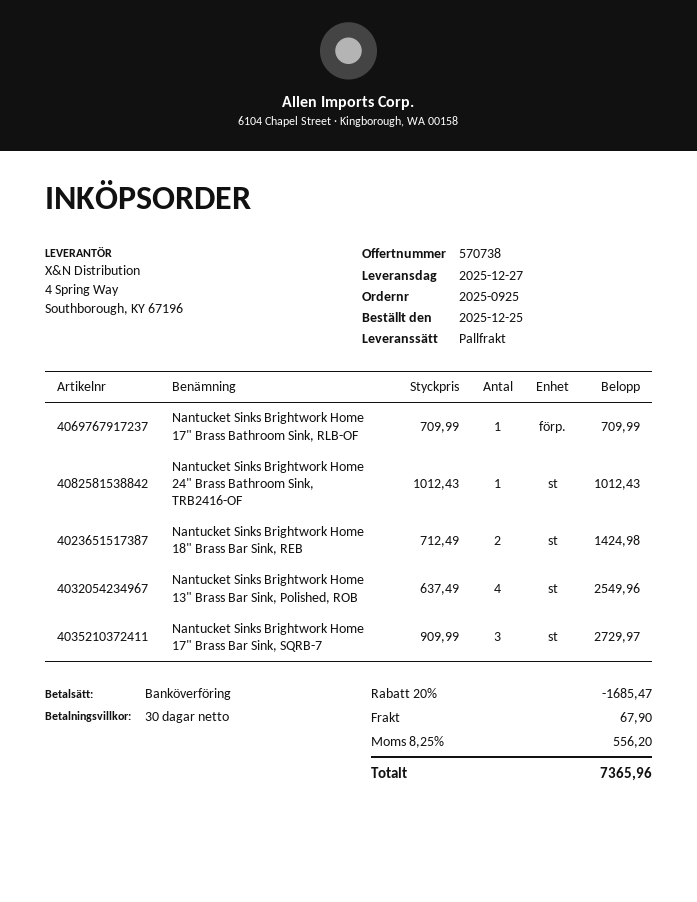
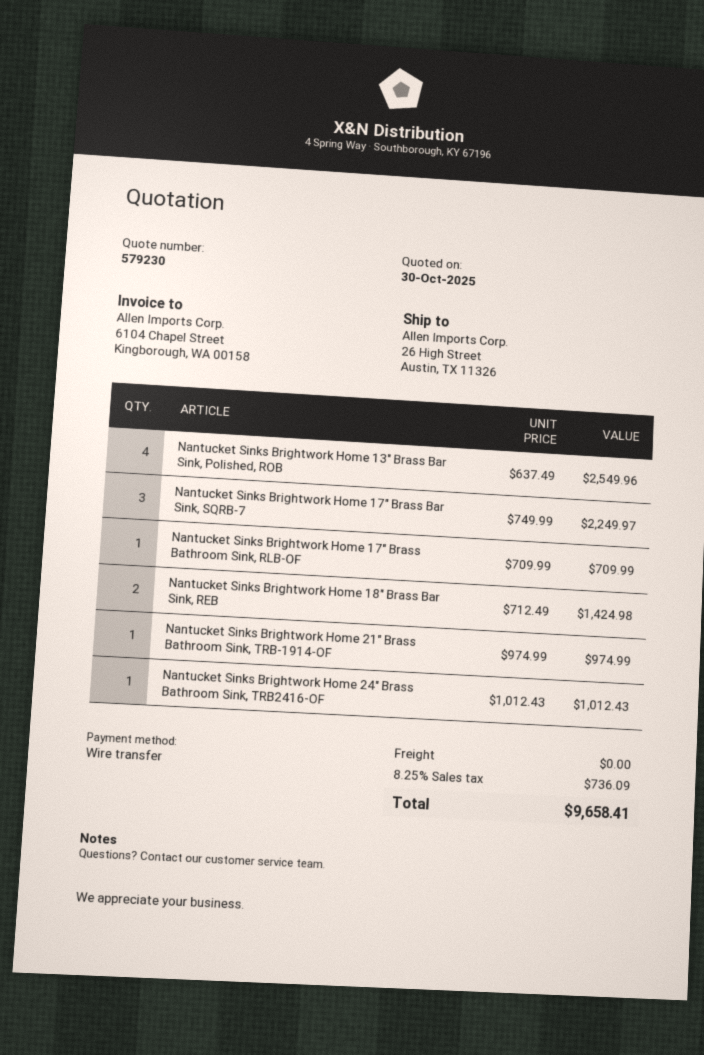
quote number: 570738 -> 579230
Nantucket Sinks Brightwork Home 17" Brass Bar Sink, SQRB-7: 3 x 909.99 = 2729.97 -> 3 x 749.99 = 2249.97
Nantucket Sinks Brightwork Home 21" Brass Bathroom Sink, TRB-1914-OF: none -> 1 x 974.99 = 974.99
discount: 20% = 1685.47 -> none
shipping: 67.90 -> 0.00
tax: 8.25% = 556.20 -> 8.25% = 736.09
total: 7365.96 -> 9658.41

